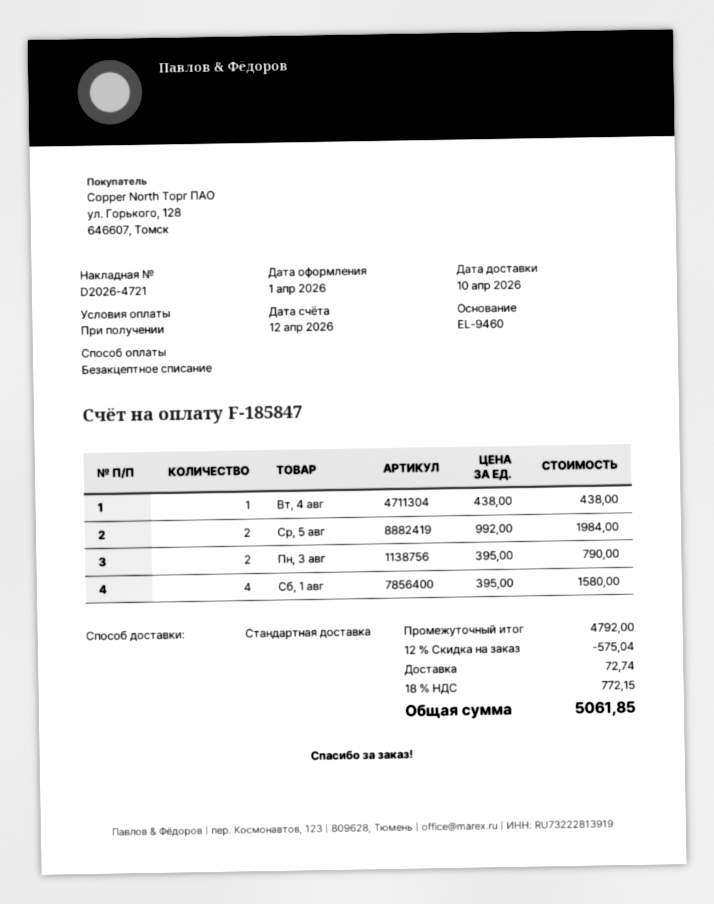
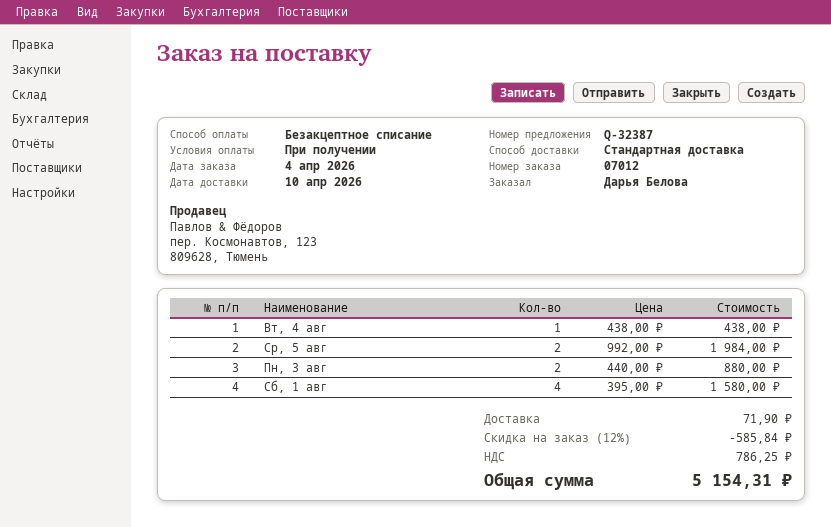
order date: 2026-04-01 -> 2026-04-04
Пн, 3 авг: 2 x 395.00 = 790.00 -> 2 x 440.00 = 880.00
discount: 12% = 575.04 -> 12% = 585.84
shipping: 72.74 -> 71.90
tax: 772.15 -> 786.25
total: 5061.85 -> 5154.31

